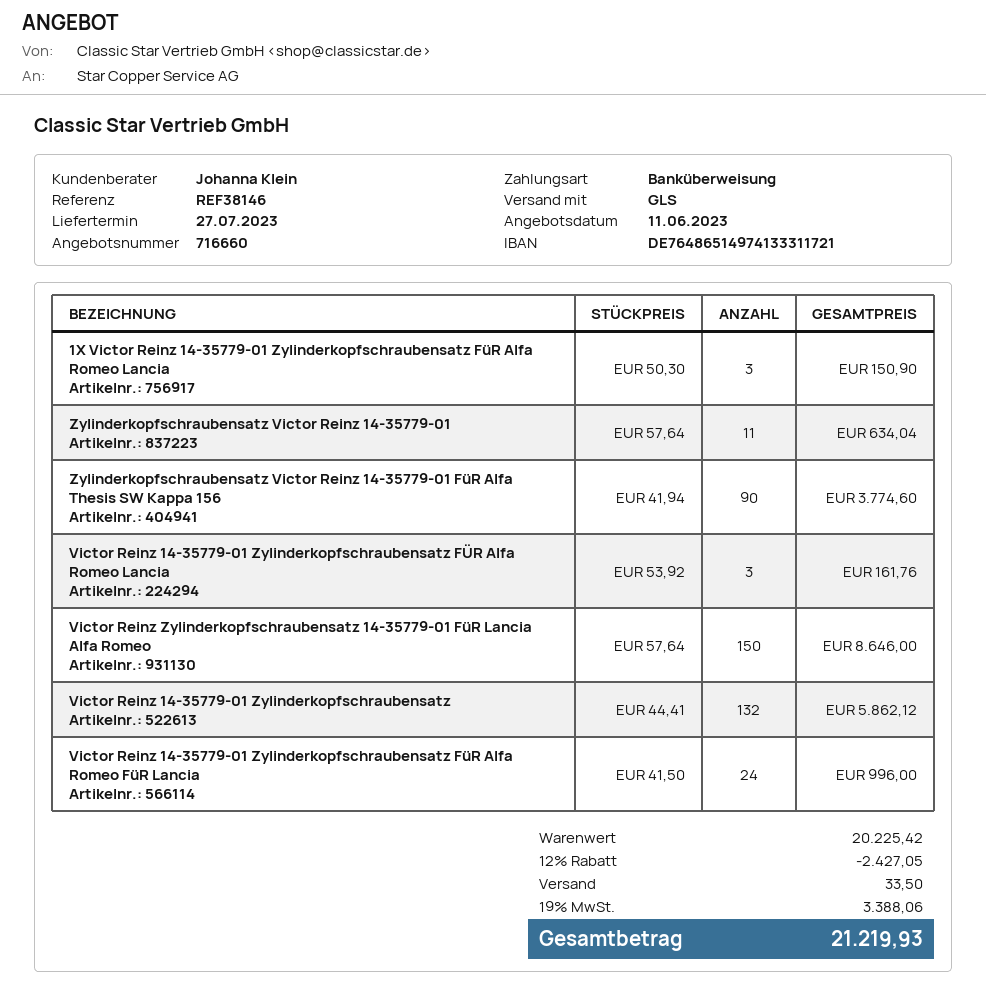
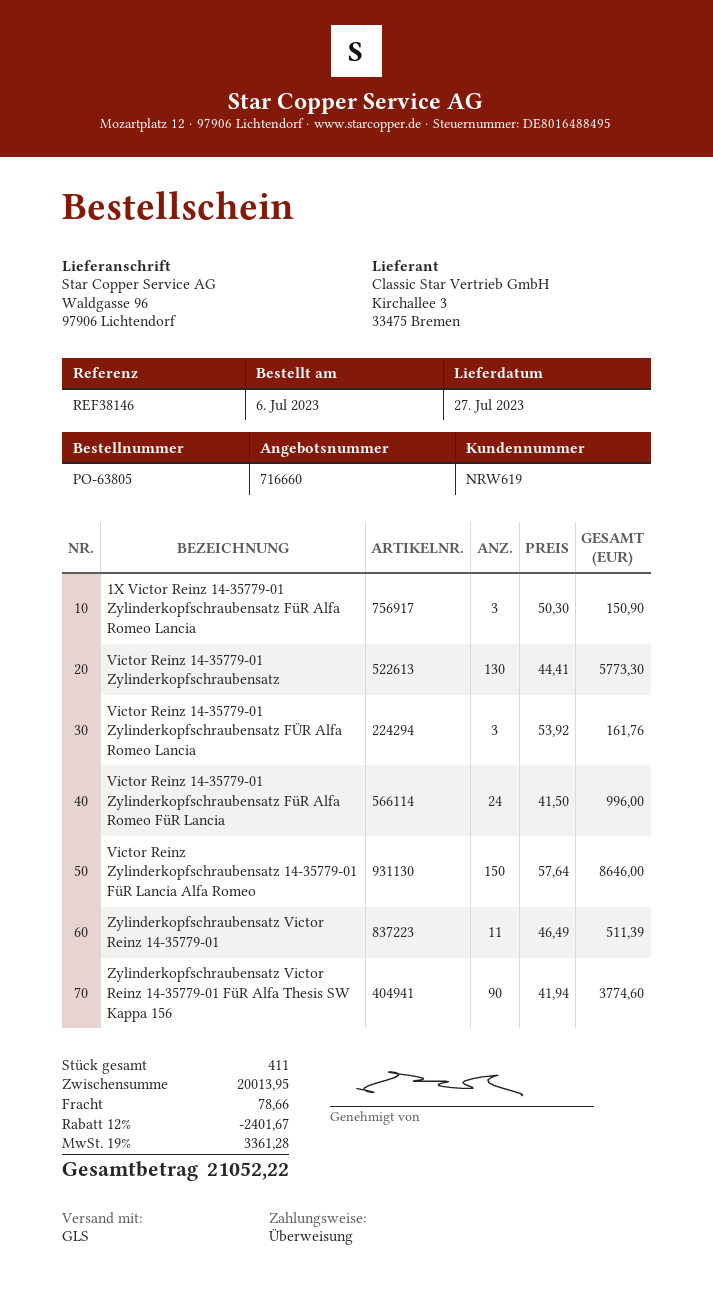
Zylinderkopfschraubensatz Victor Reinz 14-35779-01: 11 x 57.64 = 634.04 -> 11 x 46.49 = 511.39
Victor Reinz 14-35779-01 Zylinderkopfschraubensatz: 132 x 44.41 = 5862.12 -> 130 x 44.41 = 5773.30
subtotal: 20225.42 -> 20013.95
discount: 12% = 2427.05 -> 12% = 2401.67
shipping: 33.50 -> 78.66
tax: 19% = 3388.06 -> 19% = 3361.28
total: 21219.93 -> 21052.22

